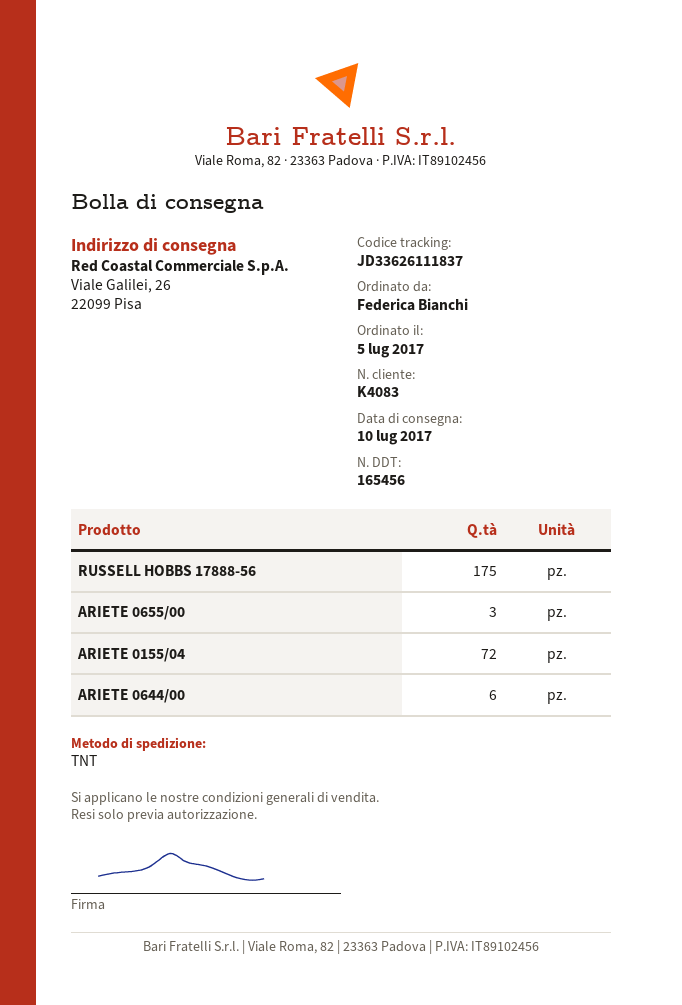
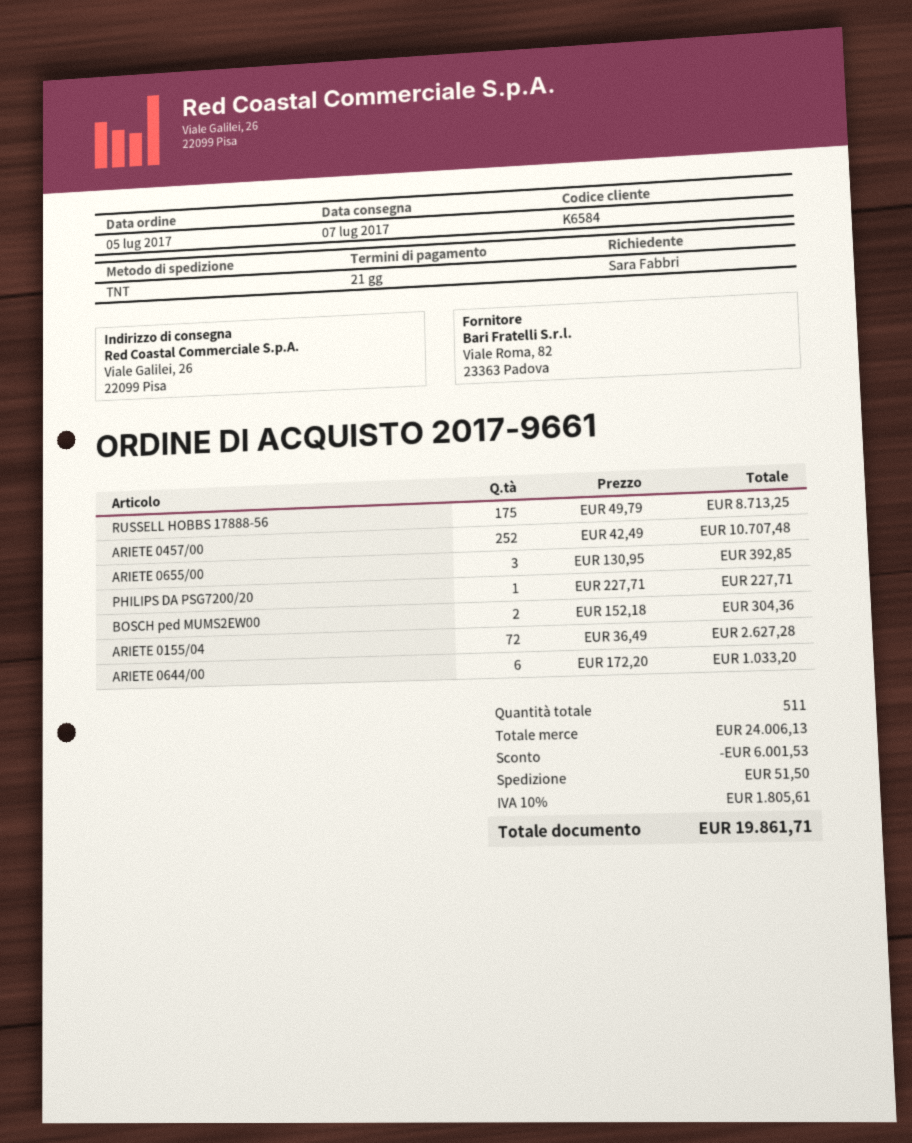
delivery date: 2017-07-10 -> 2017-07-07
customer number: K4083 -> K6584
ordered by: Federica Bianchi -> Sara Fabbri
ARIETE 0457/00: none -> 252
PHILIPS DA PSG7200/20: none -> 1
BOSCH ped MUMS2EW00: none -> 2

